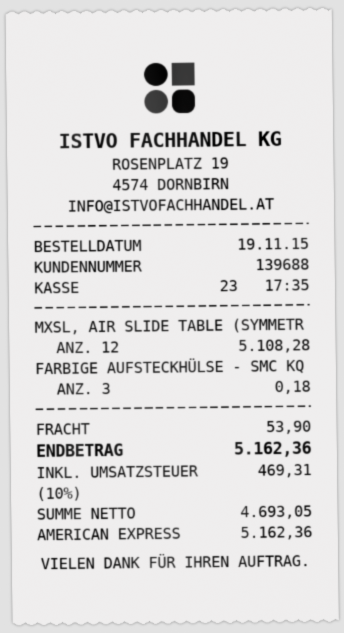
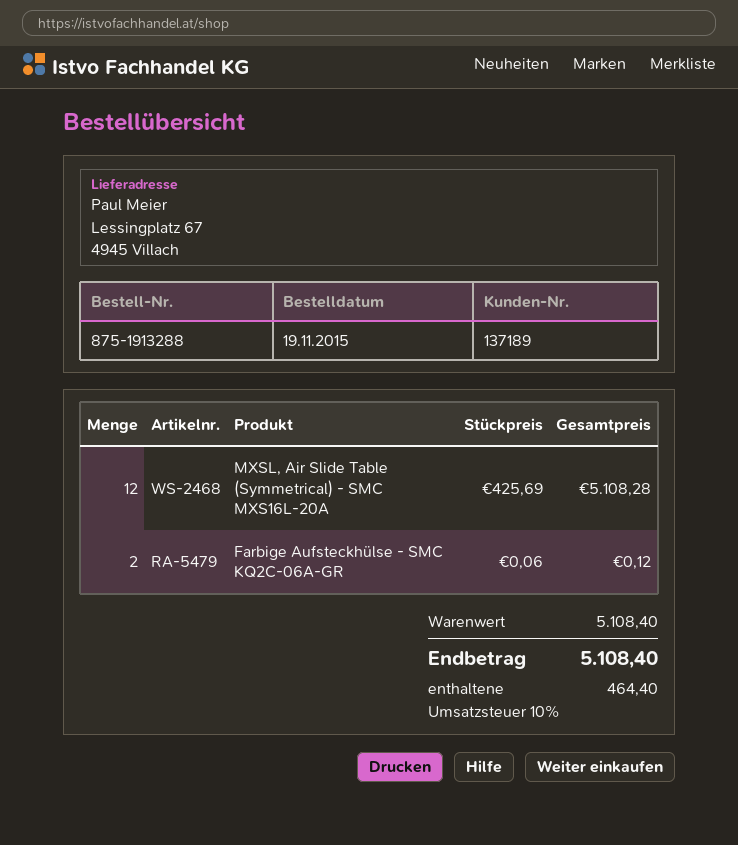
customer number: 139688 -> 137189
FARBIGE AUFSTECKHÜLSE - SMC KQ: 3 for 0.18 -> 2 for 0.12
shipping: 53.90 -> none
tax: 10% = 469.31 -> 10% = 464.40
total: 5162.36 -> 5108.40

